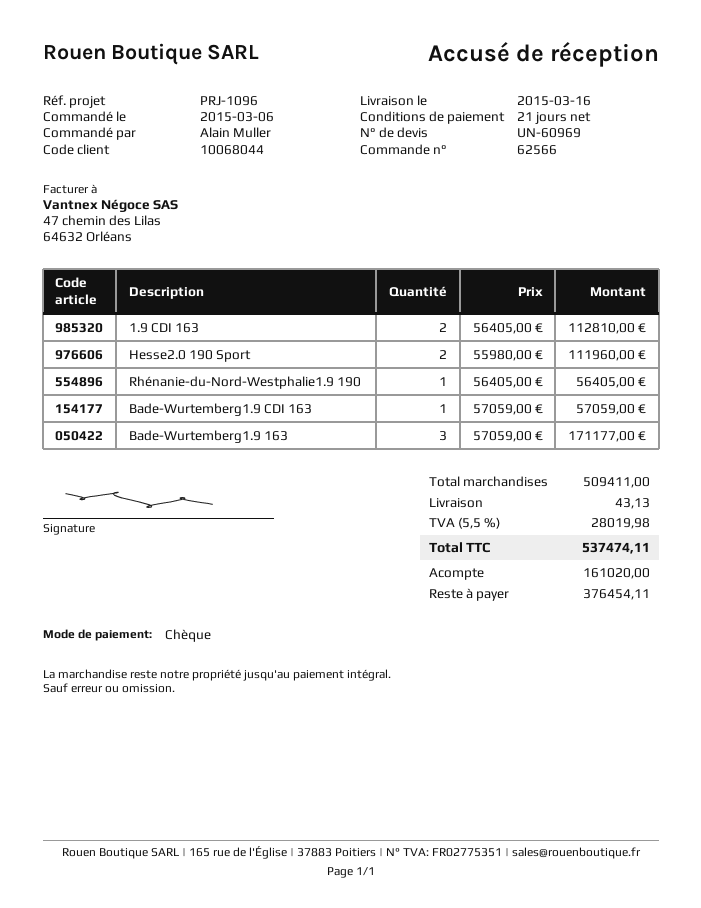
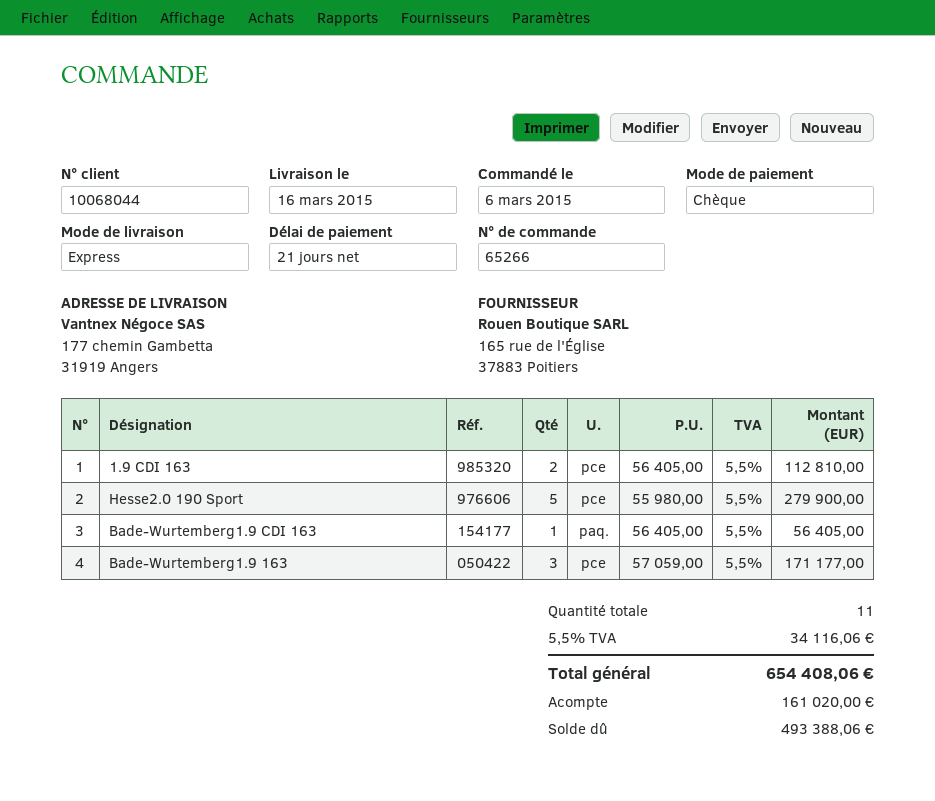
order number: 62566 -> 65266
Hesse2.0 190 Sport: 2 x 55980.00 = 111960.00 -> 5 x 55980.00 = 279900.00
Rhénanie-du-Nord-Westphalie1.9 190: 1 x 56405.00 = 56405.00 -> none
Bade-Wurtemberg1.9 CDI 163: 1 x 57059.00 = 57059.00 -> 1 x 56405.00 = 56405.00
shipping: 43.13 -> none
tax: 5.5% = 28019.98 -> 5.5% = 34116.06
total: 537474.11 -> 654408.06
balance: 376454.11 -> 493388.06

